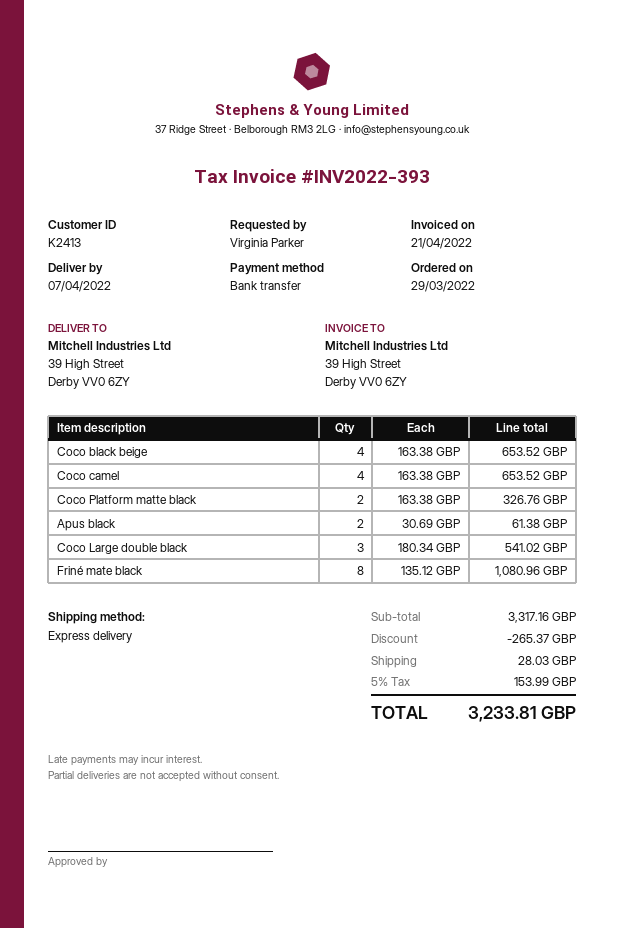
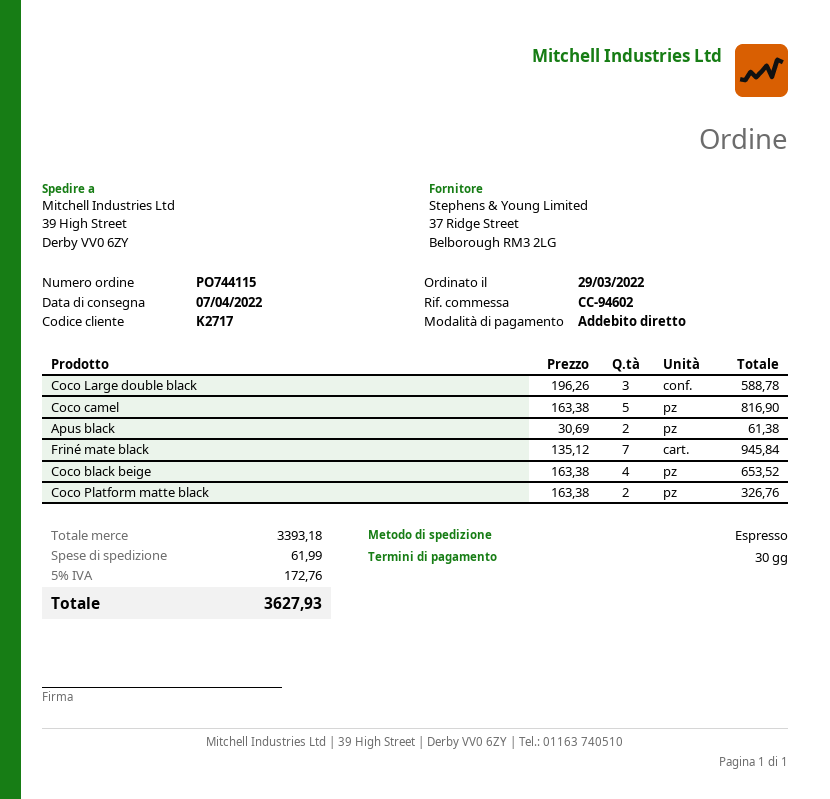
customer number: K2413 -> K2717
payment method: bank transfer -> direct debit
Coco camel: 4 x 163.38 = 653.52 -> 5 x 163.38 = 816.90
Coco Large double black: 3 x 180.34 = 541.02 -> 3 x 196.26 = 588.78
Friné mate black: 8 x 135.12 = 1080.96 -> 7 x 135.12 = 945.84
subtotal: 3317.16 -> 3393.18
discount: 265.37 -> none
shipping: 28.03 -> 61.99
tax: 5% = 153.99 -> 5% = 172.76
total: 3233.81 -> 3627.93

